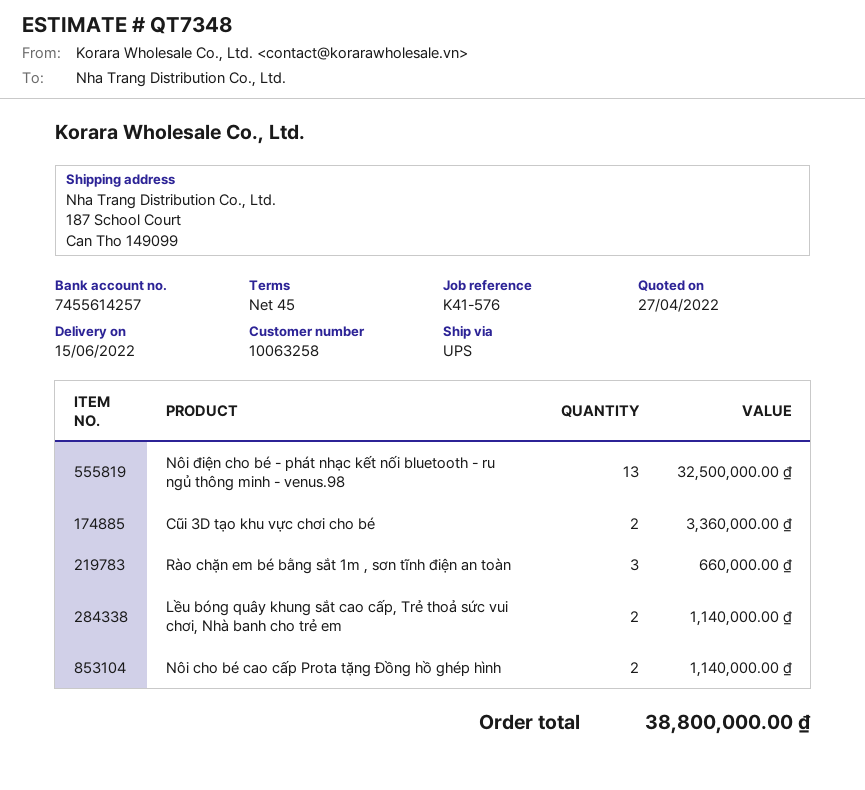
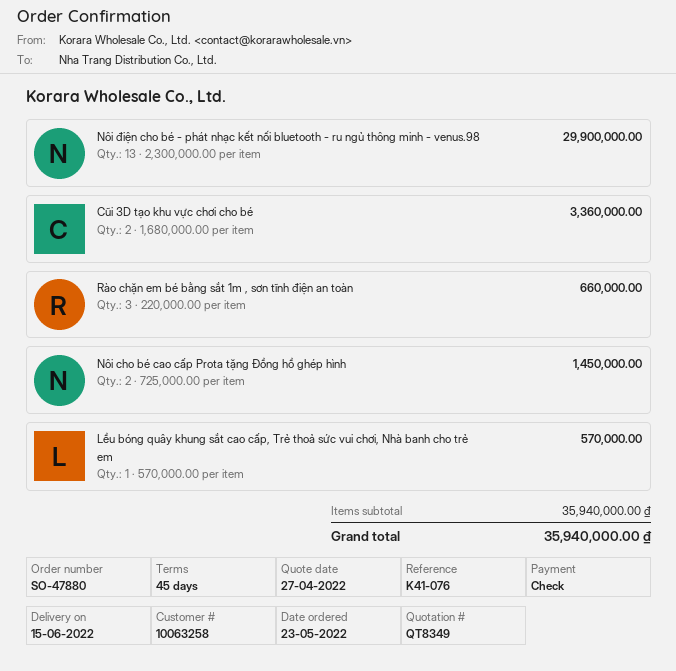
quote number: QT7348 -> QT8349
reference: K41-576 -> K41-076
Nôi điện cho bé - phát nhạc kết nối bluetooth - ru ngủ thông minh - venus.98: 13 for 32500000.00 -> 13 for 29900000.00
Lều bóng quây khung sắt cao cấp, Trẻ thoả sức vui chơi, Nhà banh cho trẻ em: 2 for 1140000.00 -> 1 for 570000.00
Nôi cho bé cao cấp Prota tặng Đồng hồ ghép hình: 2 for 1140000.00 -> 2 for 1450000.00
total: 38800000.00 -> 35940000.00

